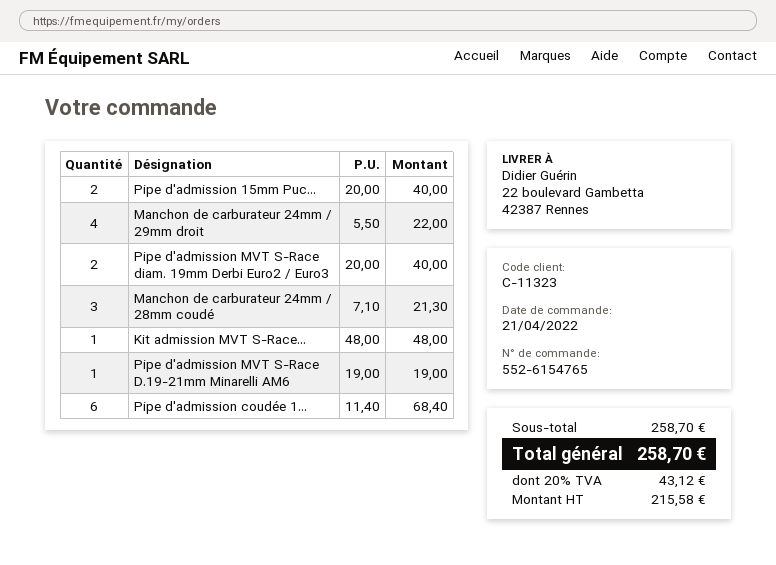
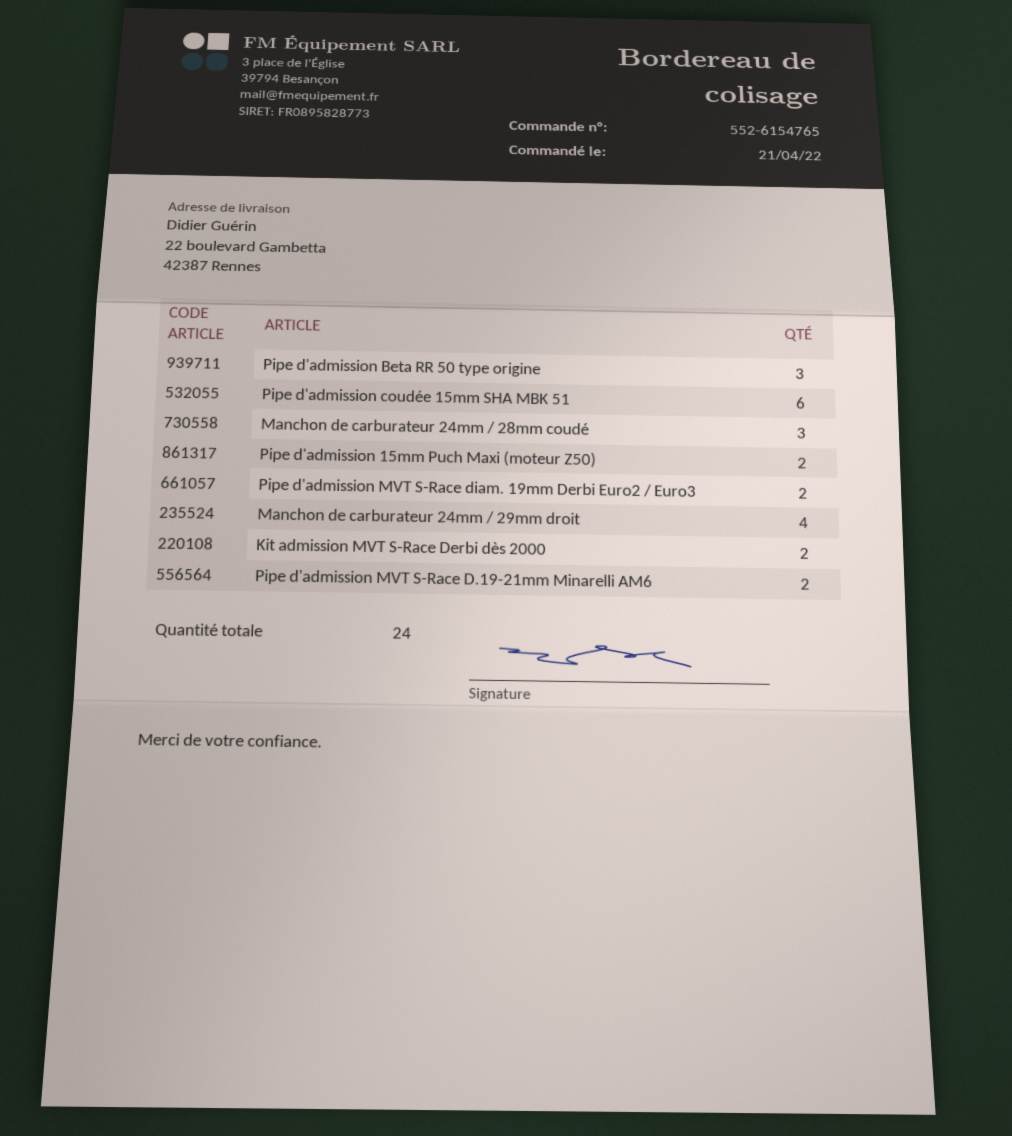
Kit admission MVT S-Race...: 1 -> 2
Pipe d'admission MVT S-Race D.19-21mm Minarelli AM6: 1 -> 2
Pipe d'admission Beta RR 50 type origine: none -> 3

